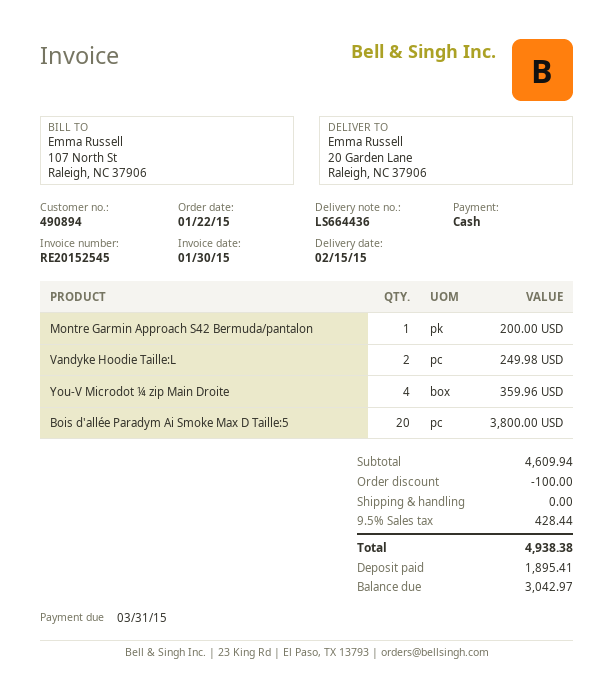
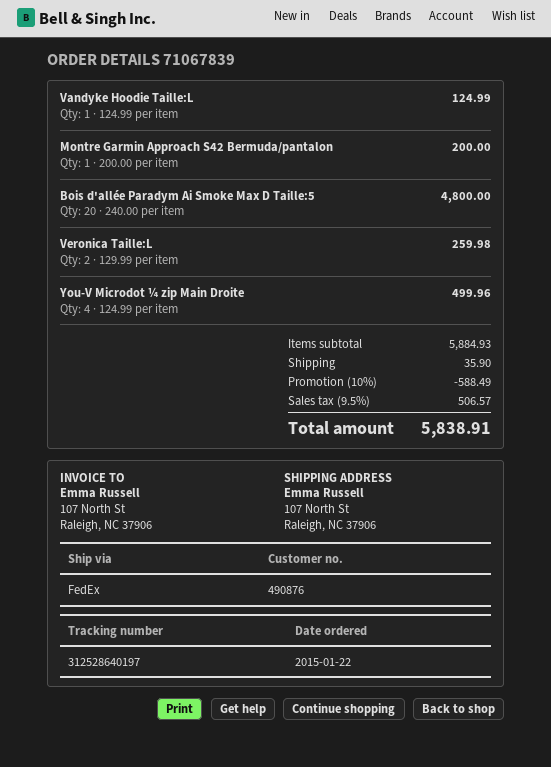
customer number: 490894 -> 490876
ship to: 20 Garden Lane, Raleigh, NC 37906 -> 107 North St, Raleigh, NC 37906
Vandyke Hoodie Taille:L: 2 for 249.98 -> 1 for 124.99
You-V Microdot ¼ zip Main Droite: 4 for 359.96 -> 4 for 499.96
Bois d'allée Paradym Ai Smoke Max D Taille:5: 20 for 3800.00 -> 20 for 4800.00
Veronica Taille:L: none -> 2 for 259.98
subtotal: 4609.94 -> 5884.93
discount: 100.00 -> 588.49
shipping: 0.00 -> 35.90
tax: 9.5% = 428.44 -> 9.5% = 506.57
total: 4938.38 -> 5838.91

